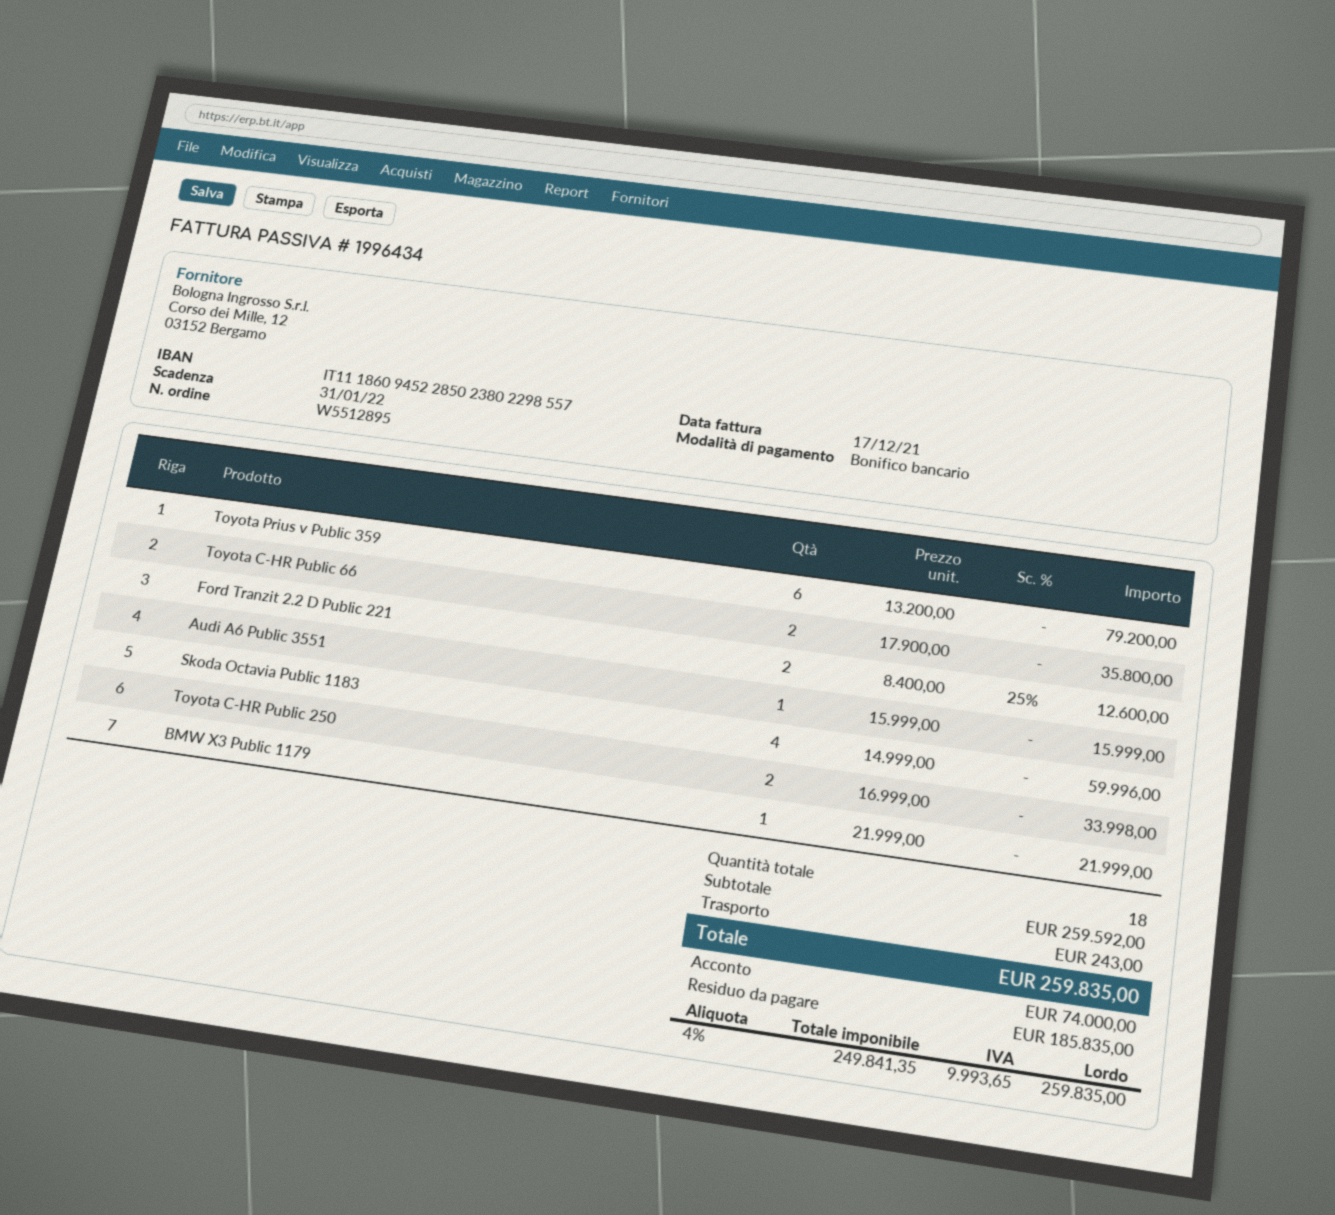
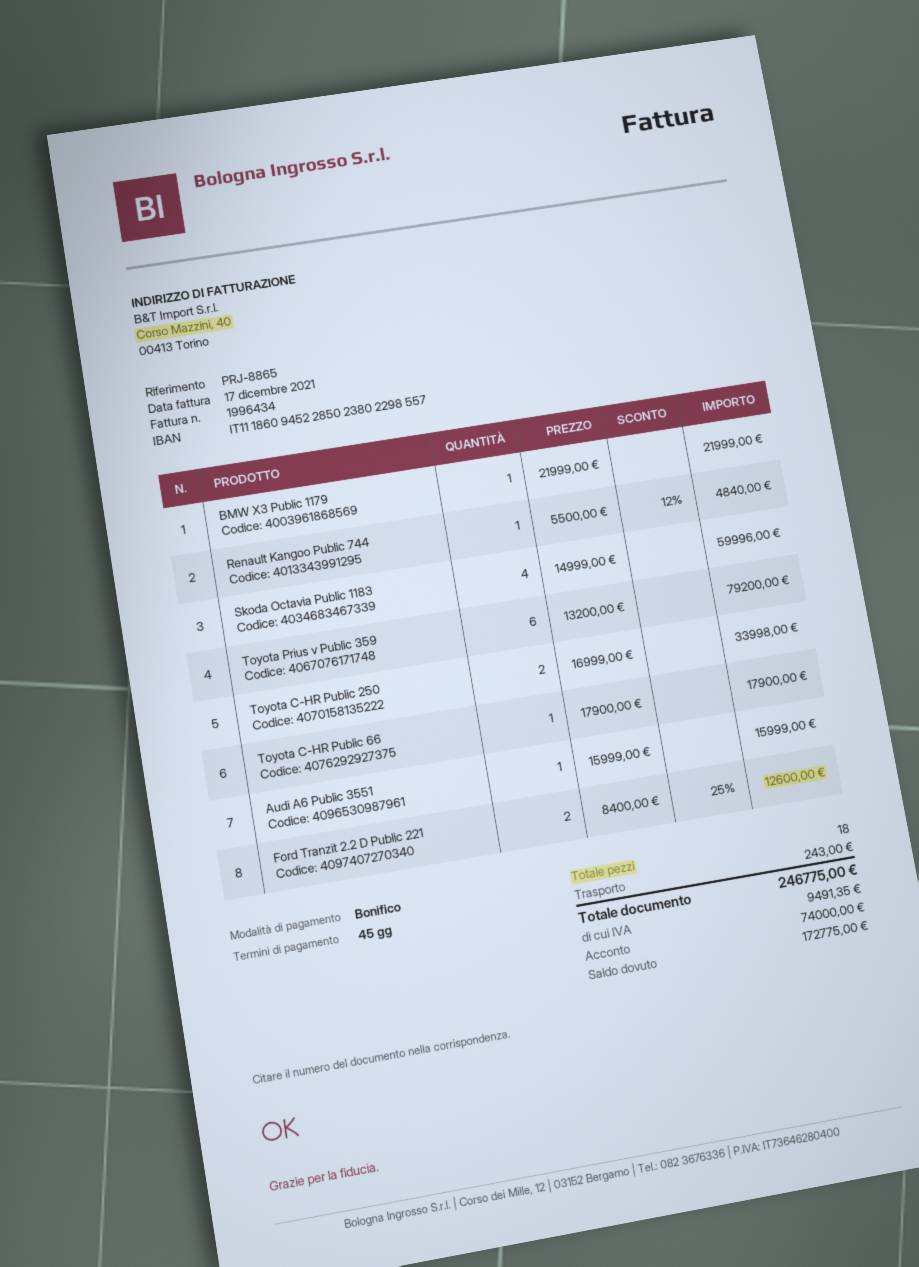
Toyota C-HR Public 66: 2 x 17900.00 = 35800.00 -> 1 x 17900.00 = 17900.00
Renault Kangoo Public 744: none -> 1 x 5500.00 - 12% = 4840.00
tax: 9993.65 -> 9491.35
total: 259835.00 -> 246775.00
balance: 185835.00 -> 172775.00

